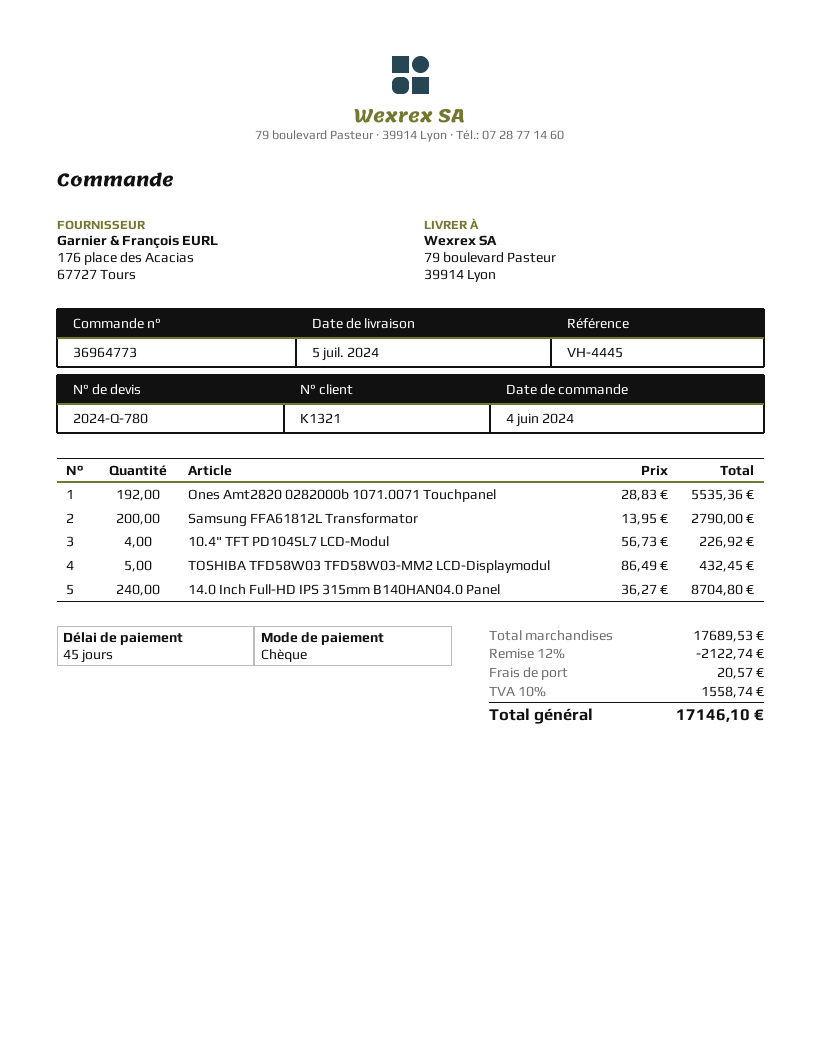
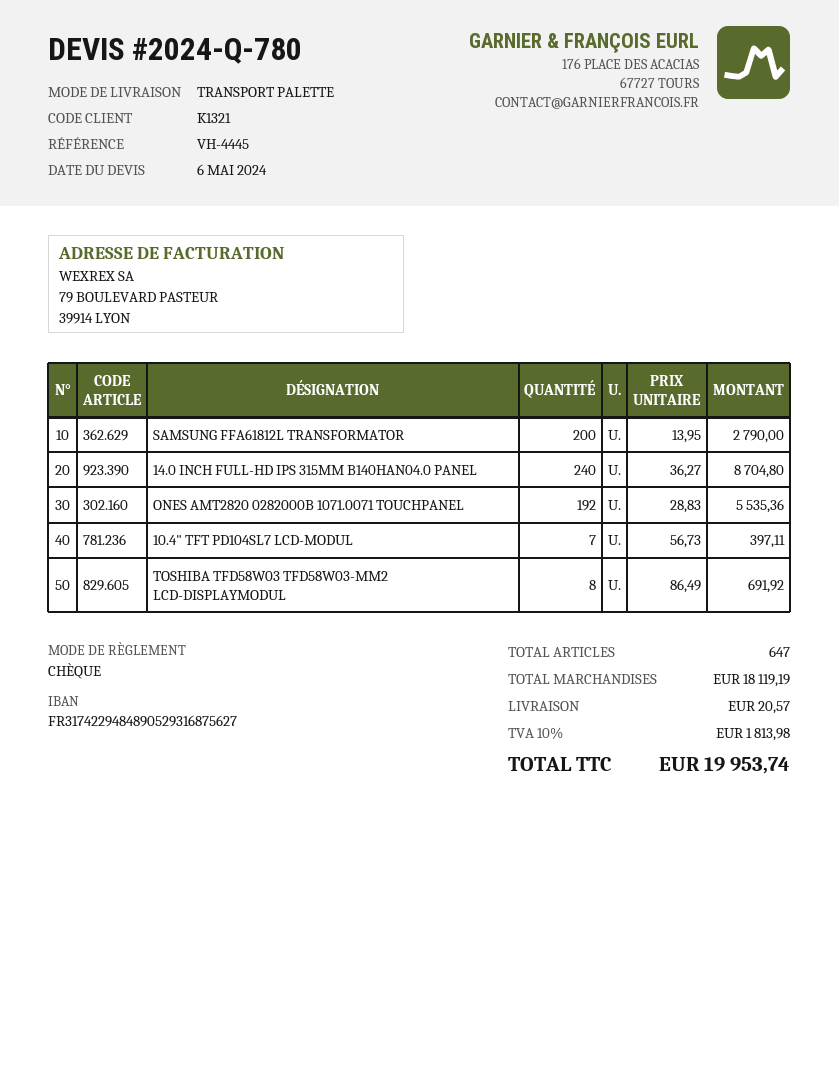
10.4" TFT PD104SL7 LCD-Modul: 4 x 56.73 = 226.92 -> 7 x 56.73 = 397.11
TOSHIBA TFD58W03 TFD58W03-MM2 LCD-Displaymodul: 5 x 86.49 = 432.45 -> 8 x 86.49 = 691.92
subtotal: 17689.53 -> 18119.19
discount: 12% = 2122.74 -> none
tax: 10% = 1558.74 -> 10% = 1813.98
total: 17146.10 -> 19953.74

